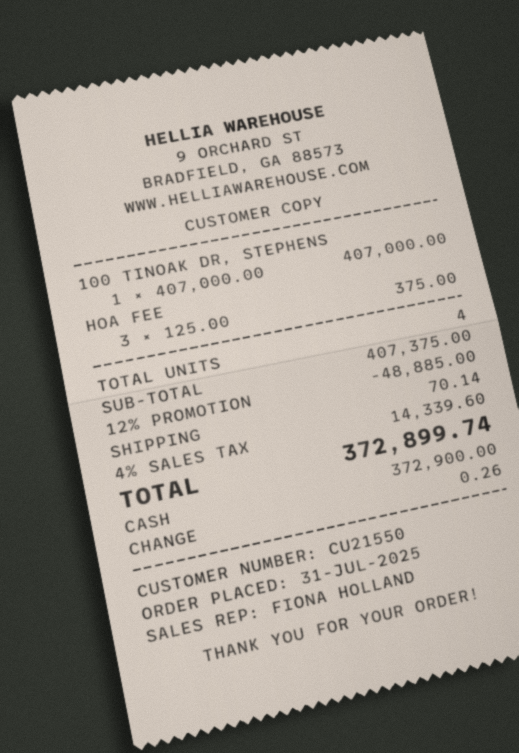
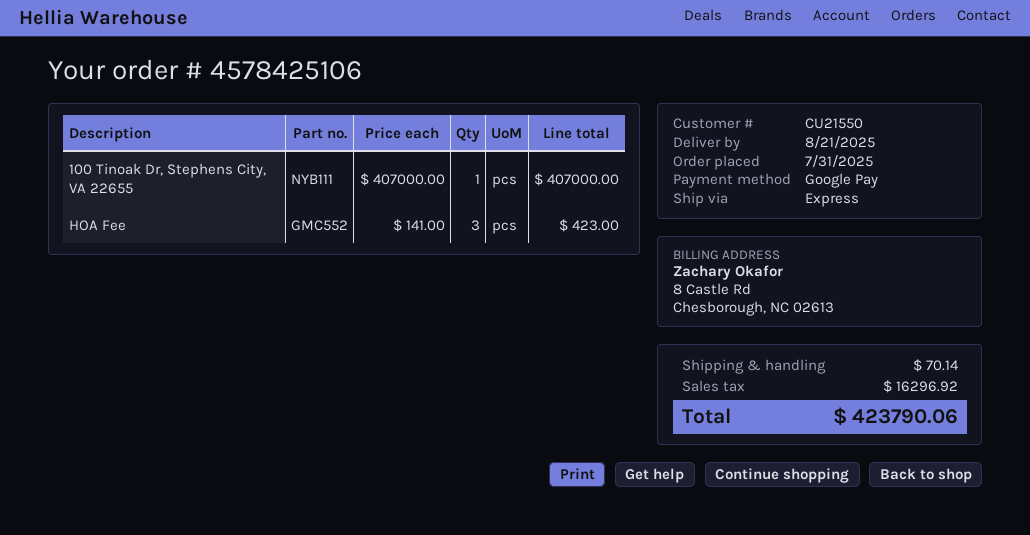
payment method: cash -> Google Pay
HOA FEE: 3 x 125.00 = 375.00 -> 3 x 141.00 = 423.00
discount: 12% = 48885.00 -> none
tax: 14339.60 -> 16296.92
total: 372899.74 -> 423790.06

